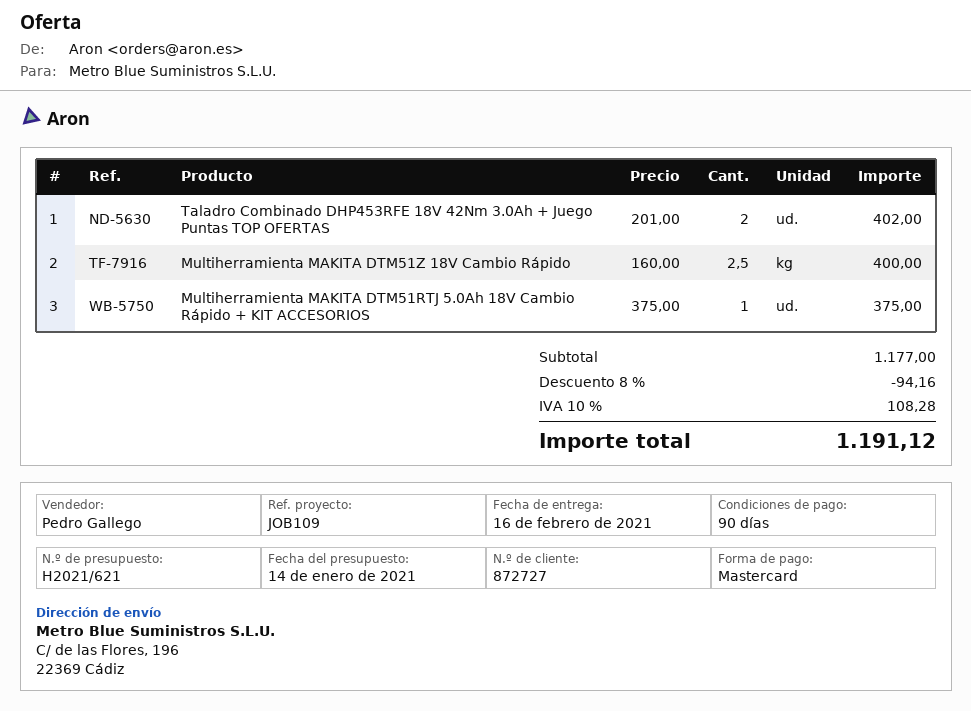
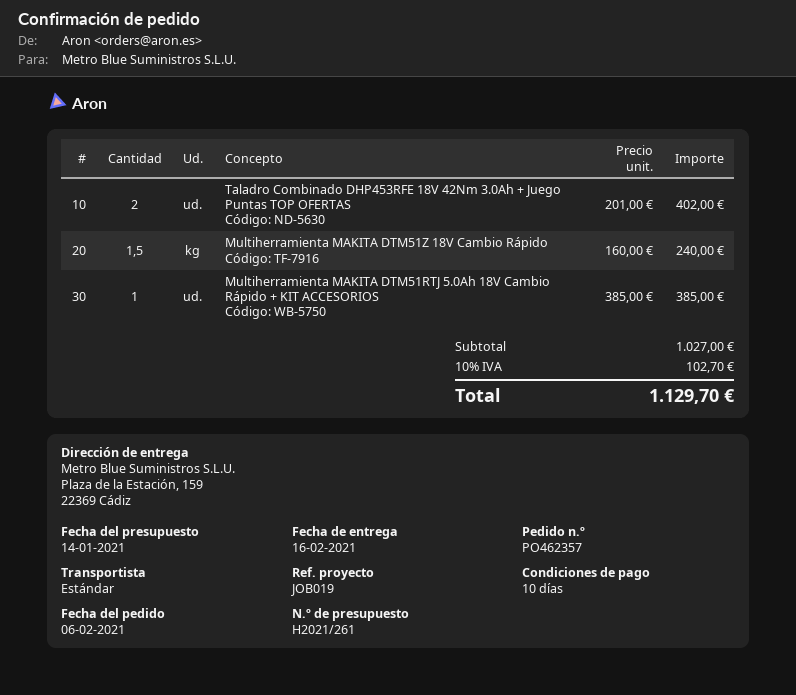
quote number: H2021/621 -> H2021/261
payment terms: 90 days -> 10 days
reference: JOB109 -> JOB019
ship to: C/ de las Flores, 196, 22369 Cádiz -> Plaza de la Estación, 159, 22369 Cádiz
Multiherramienta MAKITA DTM51Z 18V Cambio Rápido: 2.5 x 160.00 = 400.00 -> 1.5 x 160.00 = 240.00
Multiherramienta MAKITA DTM51RTJ 5.0Ah 18V Cambio Rápido + KIT ACCESORIOS: 1 x 375.00 = 375.00 -> 1 x 385.00 = 385.00
subtotal: 1177.00 -> 1027.00
discount: 8% = 94.16 -> none
tax: 10% = 108.28 -> 10% = 102.70
total: 1191.12 -> 1129.70

